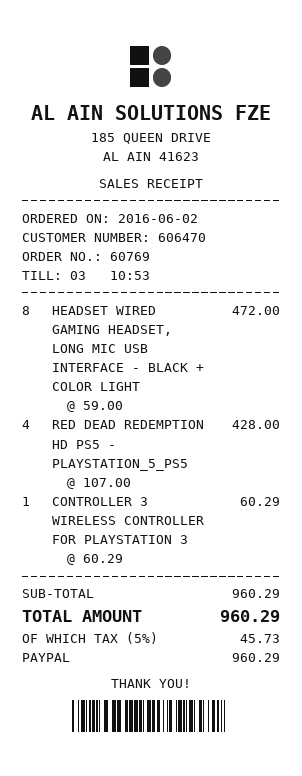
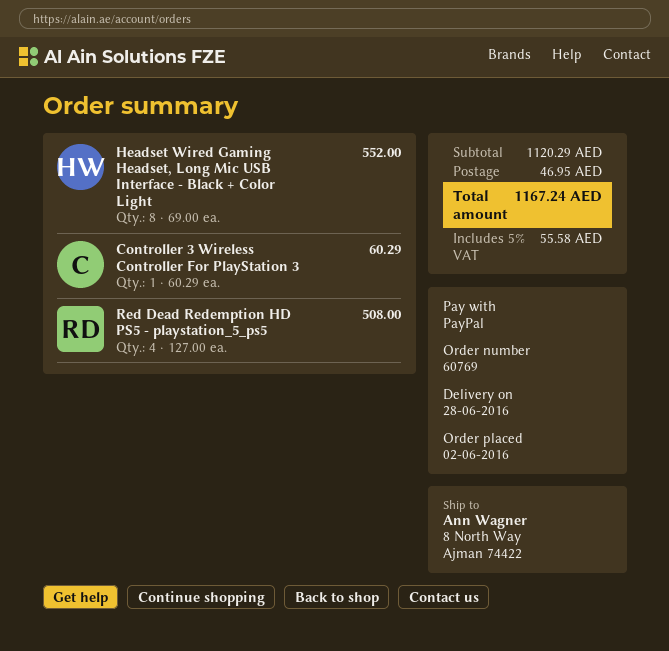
HEADSET WIRED GAMING HEADSET, LONG MIC USB INTERFACE - BLACK + COLOR LIGHT: 8 x 59.00 = 472.00 -> 8 x 69.00 = 552.00
RED DEAD REDEMPTION HD PS5 - PLAYSTATION_5_PS5: 4 x 107.00 = 428.00 -> 4 x 127.00 = 508.00
subtotal: 960.29 -> 1120.29
shipping: none -> 46.95
tax: 5% = 45.73 -> 5% = 55.58
total: 960.29 -> 1167.24

